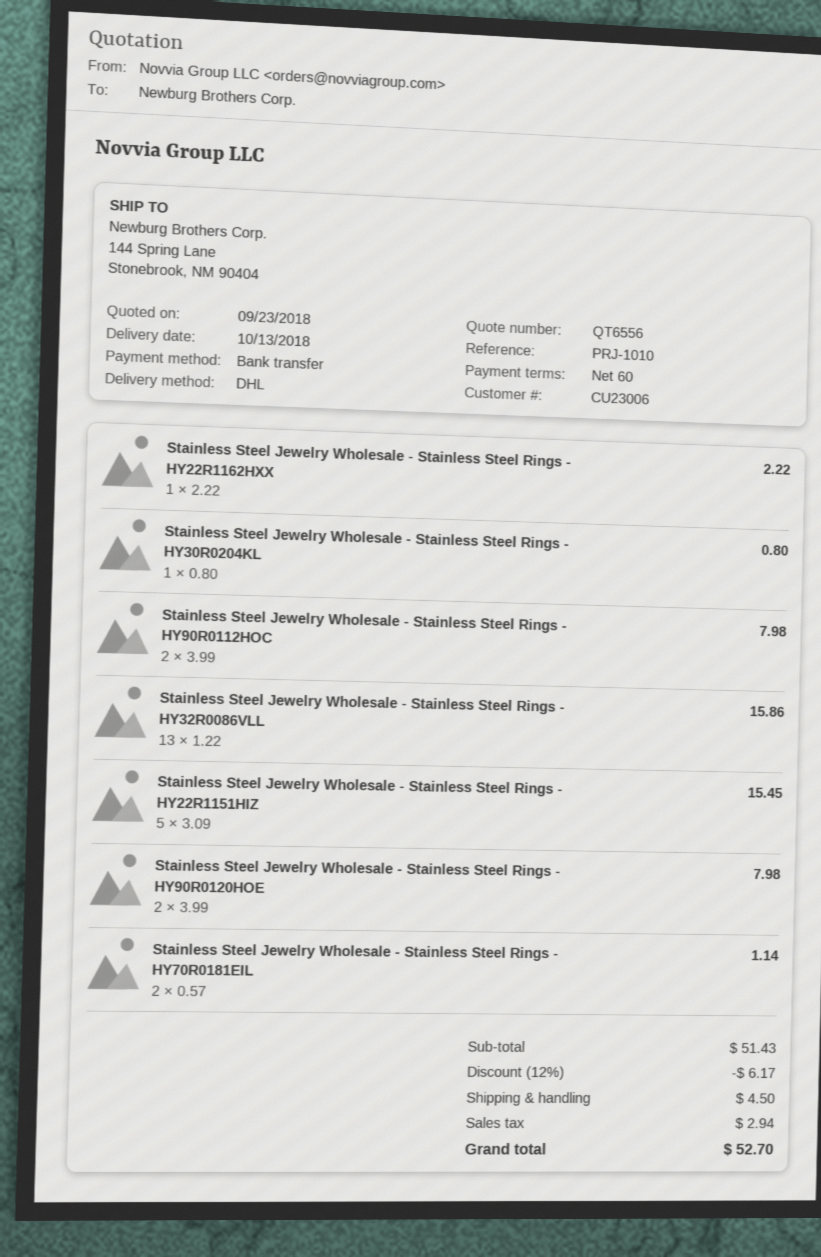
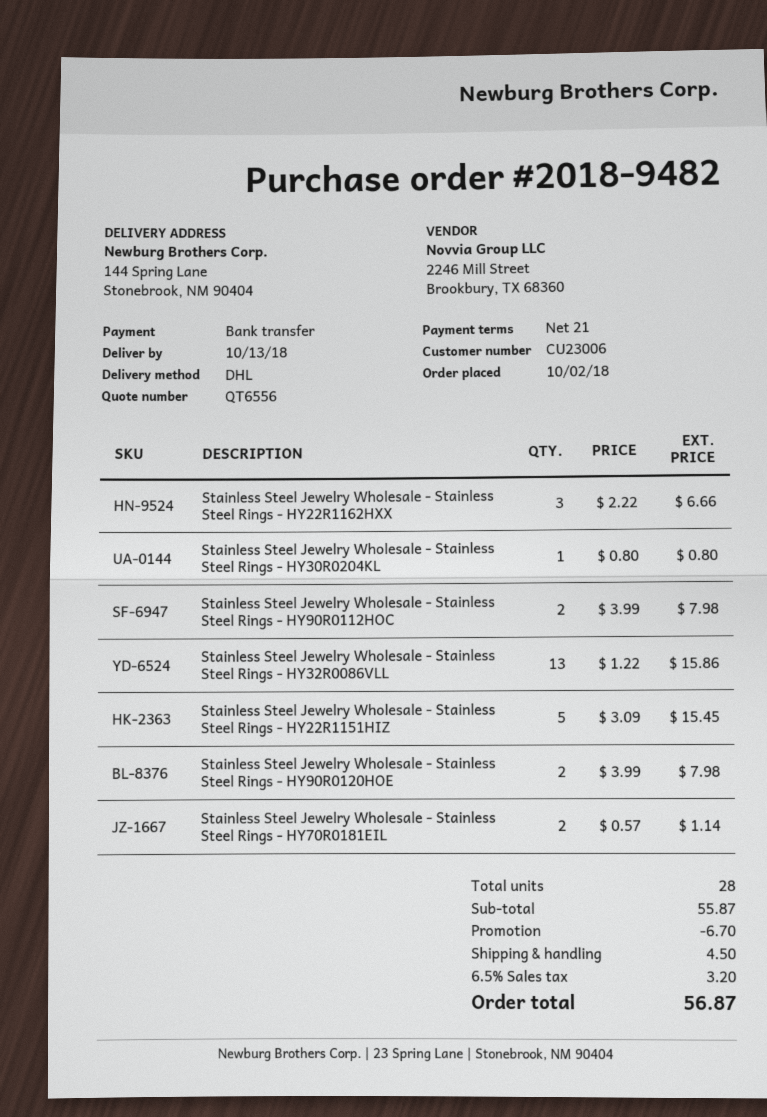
payment terms: 60 days -> 21 days
Stainless Steel Jewelry Wholesale - Stainless Steel Rings - HY22R1162HXX: 1 x 2.22 = 2.22 -> 3 x 2.22 = 6.66
subtotal: 51.43 -> 55.87
discount: 6.17 -> 6.70
tax: 2.94 -> 3.20
total: 52.70 -> 56.87

